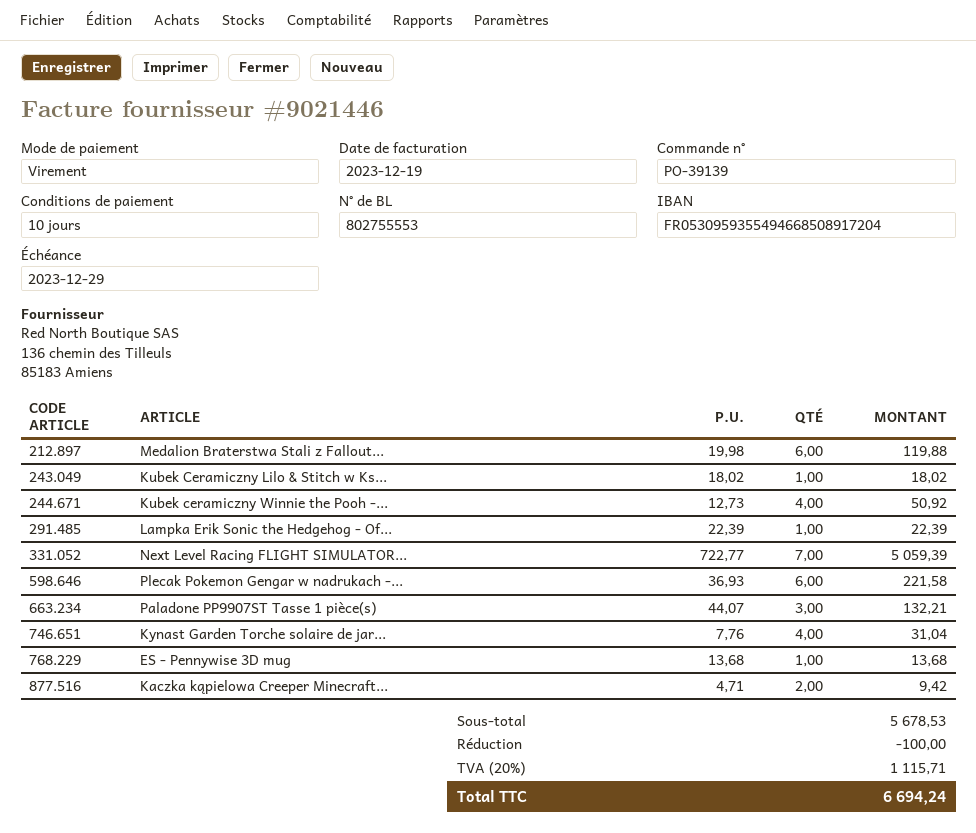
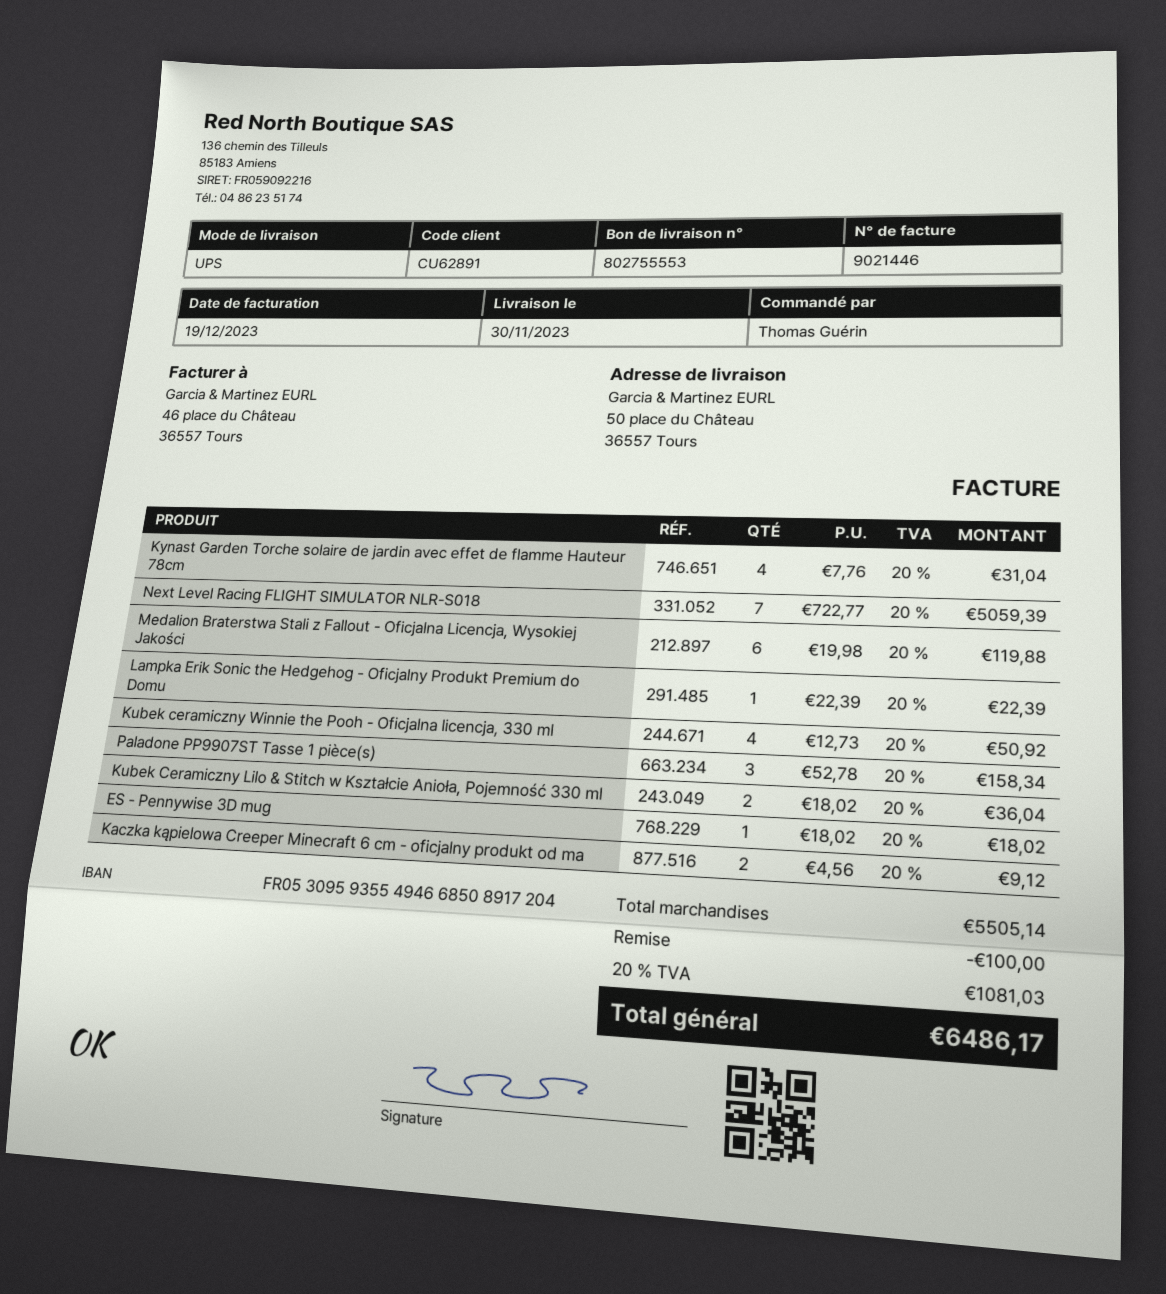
Kubek Ceramiczny Lilo & Stitch w Ks...: 1 x 18.02 = 18.02 -> 2 x 18.02 = 36.04
Plecak Pokemon Gengar w nadrukach -...: 6 x 36.93 = 221.58 -> none
Paladone PP9907ST Tasse 1 pièce(s): 3 x 44.07 = 132.21 -> 3 x 52.78 = 158.34
ES - Pennywise 3D mug: 1 x 13.68 = 13.68 -> 1 x 18.02 = 18.02
Kaczka kąpielowa Creeper Minecraft...: 2 x 4.71 = 9.42 -> 2 x 4.56 = 9.12
subtotal: 5678.53 -> 5505.14
tax: 20% = 1115.71 -> 20% = 1081.03
total: 6694.24 -> 6486.17

